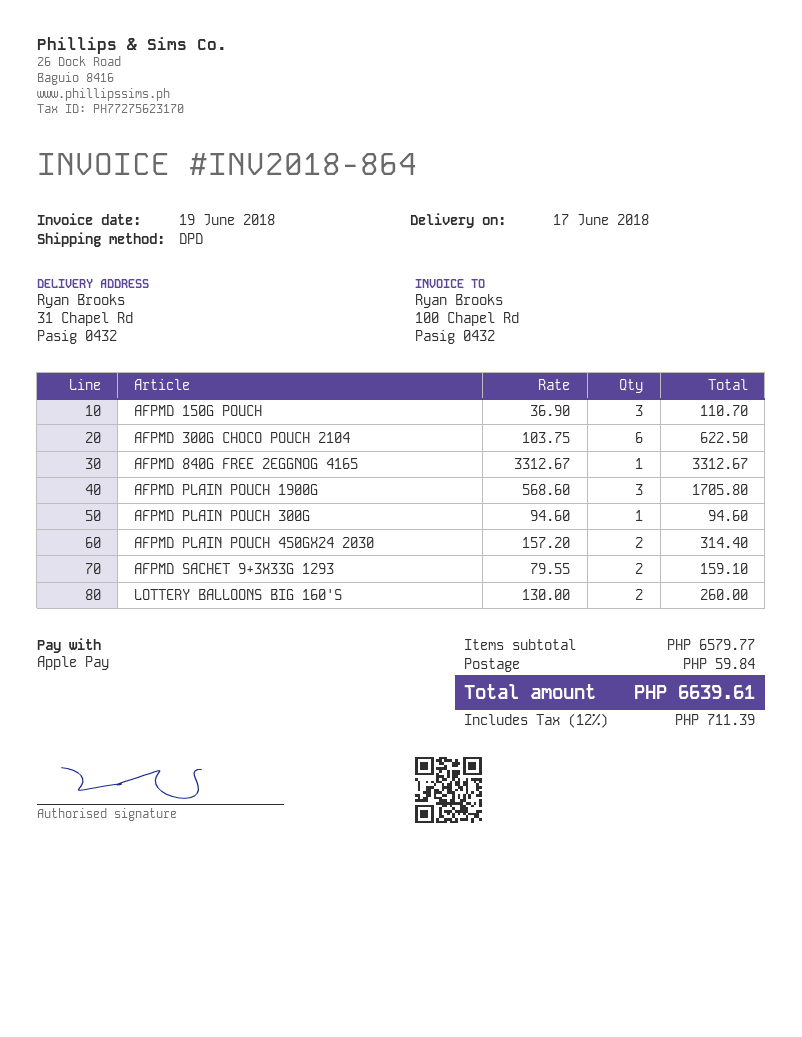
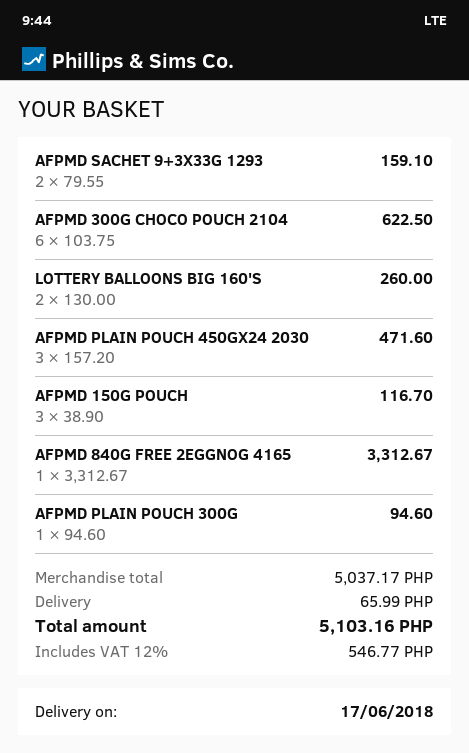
AFPMD 150G POUCH: 3 x 36.90 = 110.70 -> 3 x 38.90 = 116.70
AFPMD PLAIN POUCH 1900G: 3 x 568.60 = 1705.80 -> none
AFPMD PLAIN POUCH 450GX24 2030: 2 x 157.20 = 314.40 -> 3 x 157.20 = 471.60
subtotal: 6579.77 -> 5037.17
shipping: 59.84 -> 65.99
tax: 12% = 711.39 -> 12% = 546.77
total: 6639.61 -> 5103.16

